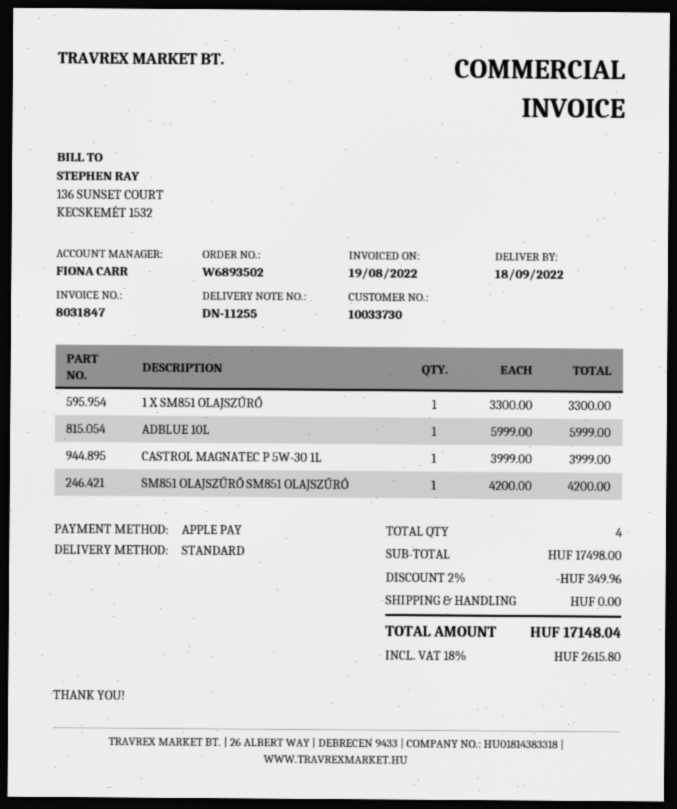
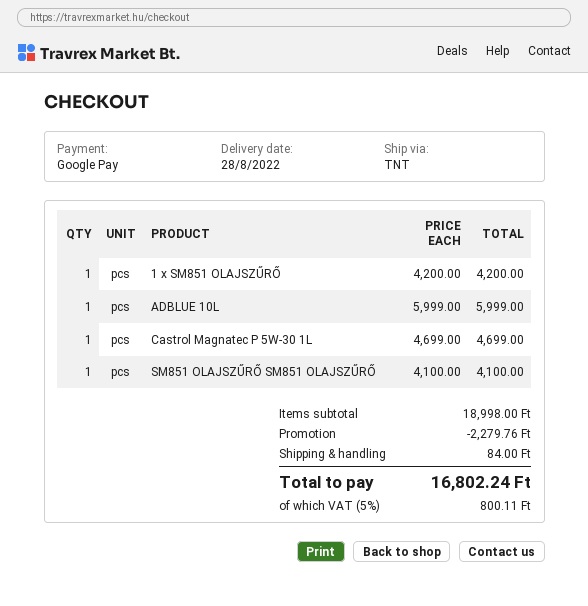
delivery date: 2022-09-18 -> 2022-08-28
payment method: Apple Pay -> Google Pay
shipping method: standard -> TNT
1 X SM851 OLAJSZŰRŐ: 1 x 3300.00 = 3300.00 -> 1 x 4200.00 = 4200.00
CASTROL MAGNATEC P 5W-30 1L: 1 x 3999.00 = 3999.00 -> 1 x 4699.00 = 4699.00
SM851 OLAJSZŰRŐ SM851 OLAJSZŰRŐ: 1 x 4200.00 = 4200.00 -> 1 x 4100.00 = 4100.00
subtotal: 17498.00 -> 18998.00
discount: 349.96 -> 2279.76
shipping: 0.00 -> 84.00
tax: 18% = 2615.80 -> 5% = 800.11
total: 17148.04 -> 16802.24

